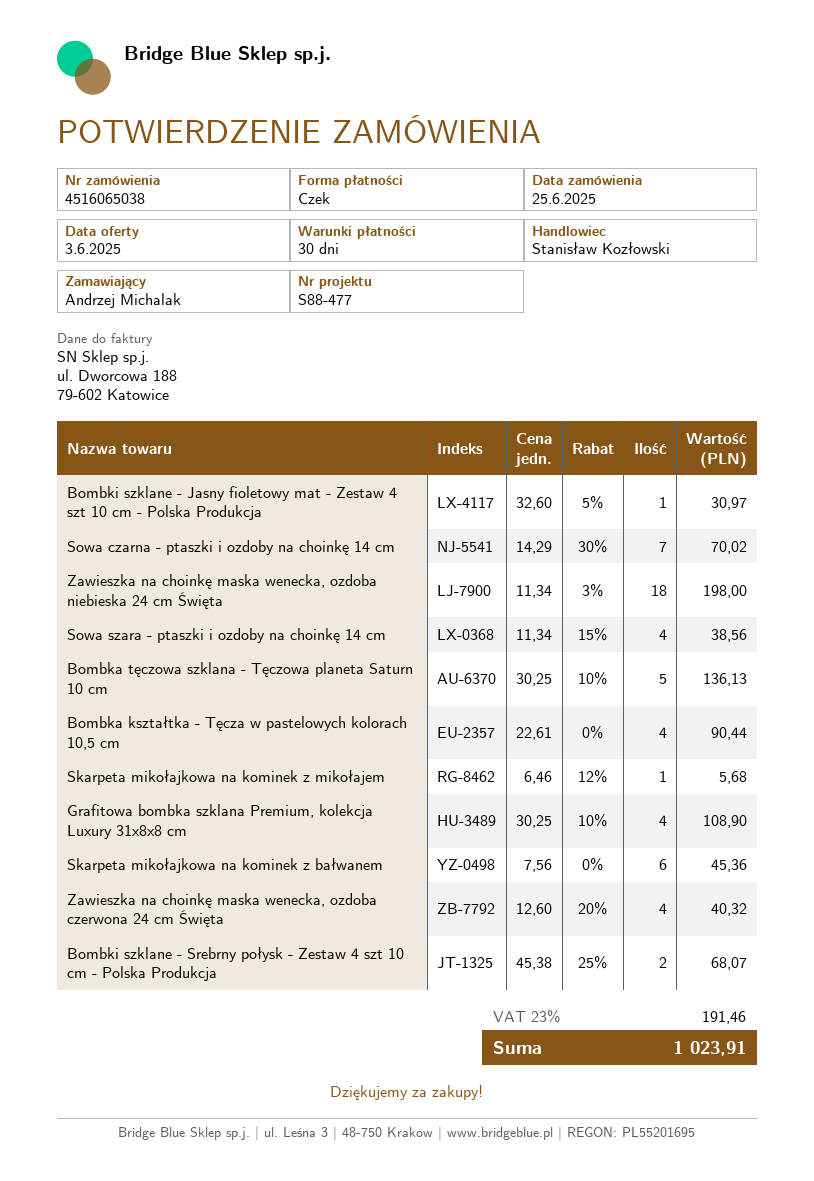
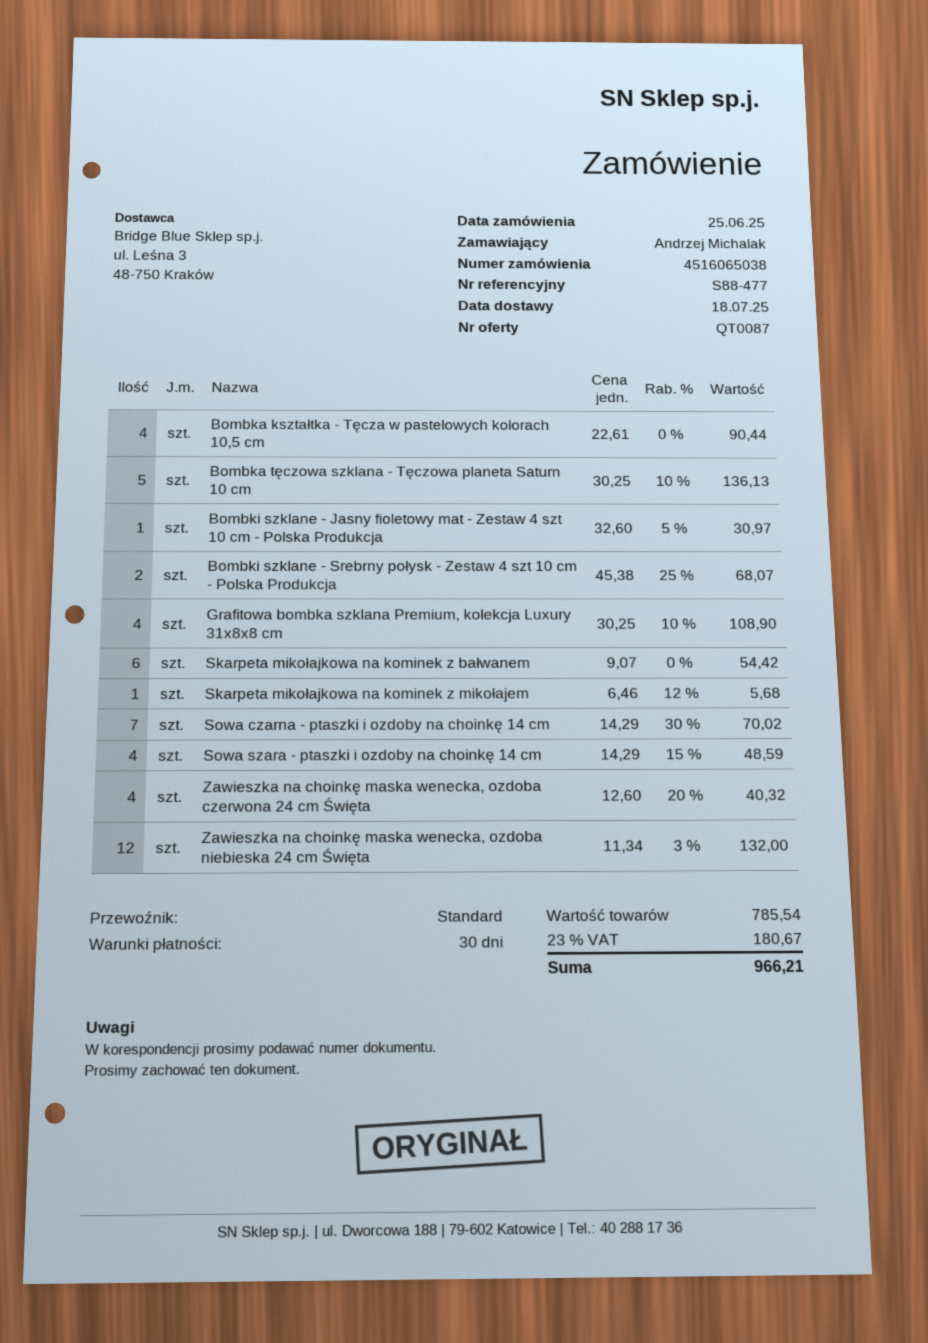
Zawieszka na choinkę maska wenecka, ozdoba niebieska 24 cm Święta: 18 x 11.34 - 3% = 198.00 -> 12 x 11.34 - 3% = 132.00
Sowa szara - ptaszki i ozdoby na choinkę 14 cm: 4 x 11.34 - 15% = 38.56 -> 4 x 14.29 - 15% = 48.59
Skarpeta mikołajkowa na kominek z bałwanem: 6 x 7.56 = 45.36 -> 6 x 9.07 = 54.42
tax: 23% = 191.46 -> 23% = 180.67
total: 1023.91 -> 966.21

